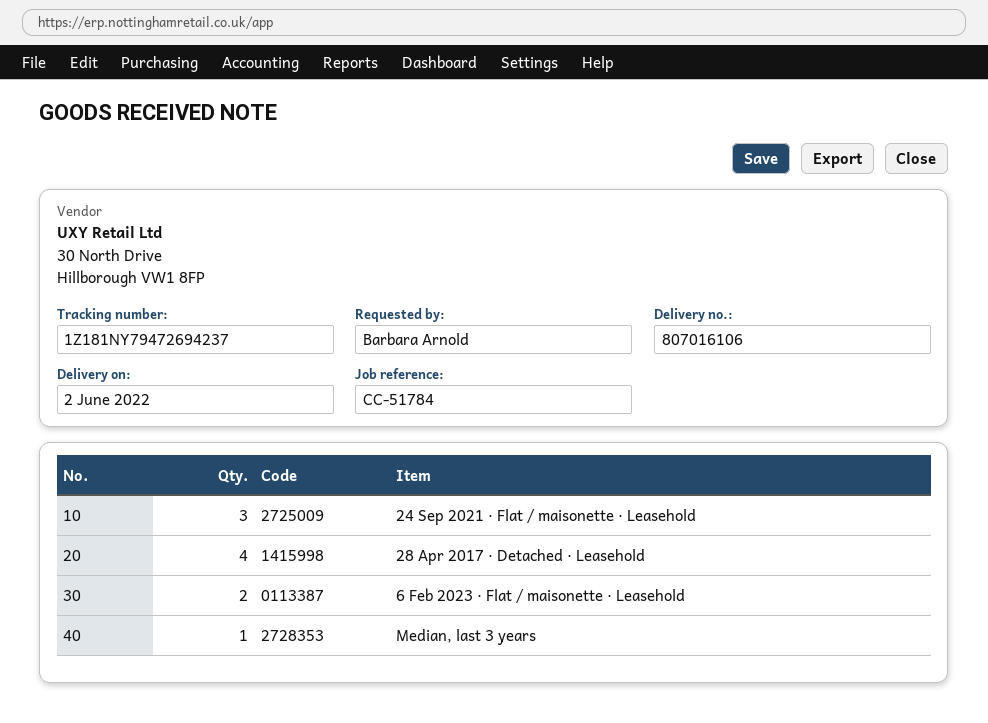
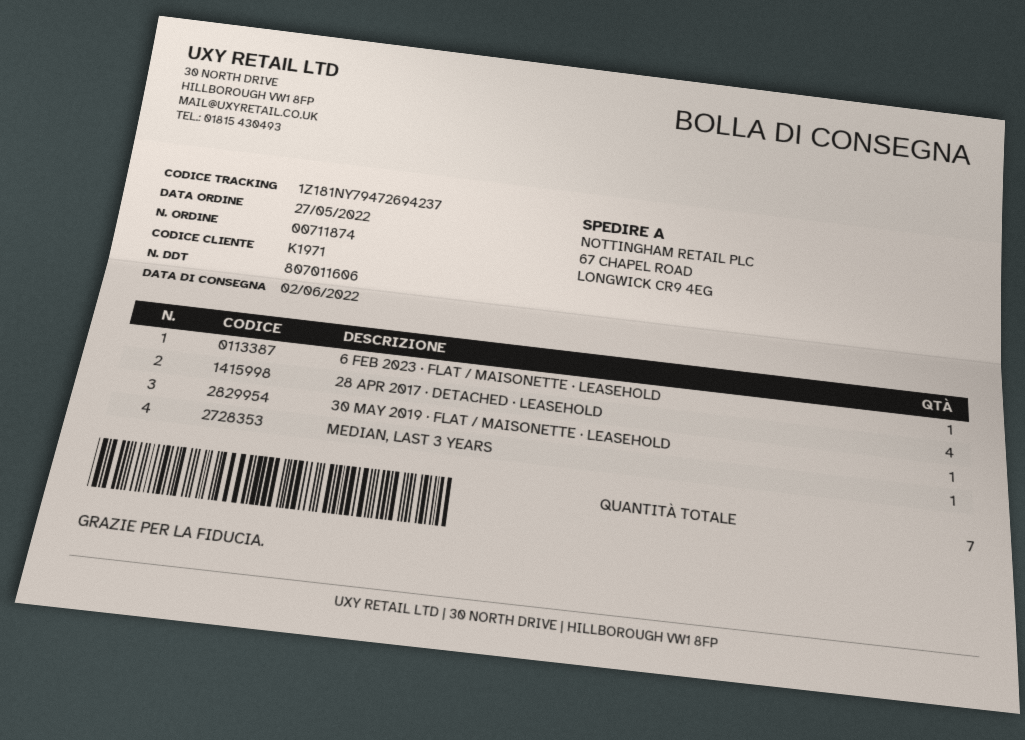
delivery note number: 807016106 -> 807011606
24 Sep 2021 · Flat / maisonette · Leasehold: 3 -> none
6 Feb 2023 · Flat / maisonette · Leasehold: 2 -> 1
30 MAY 2019 · FLAT / MAISONETTE · LEASEHOLD: none -> 1

